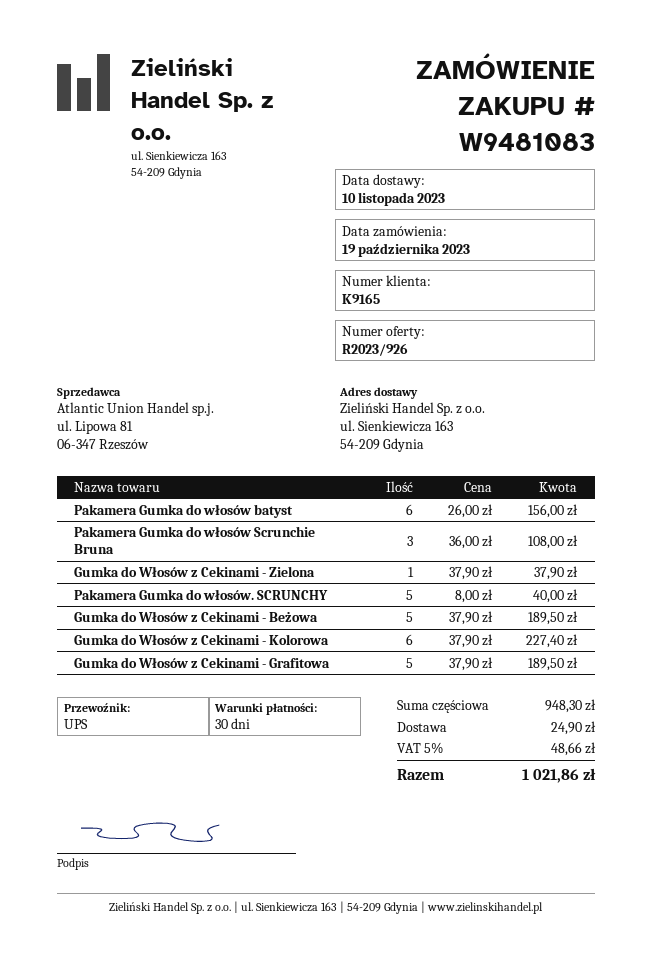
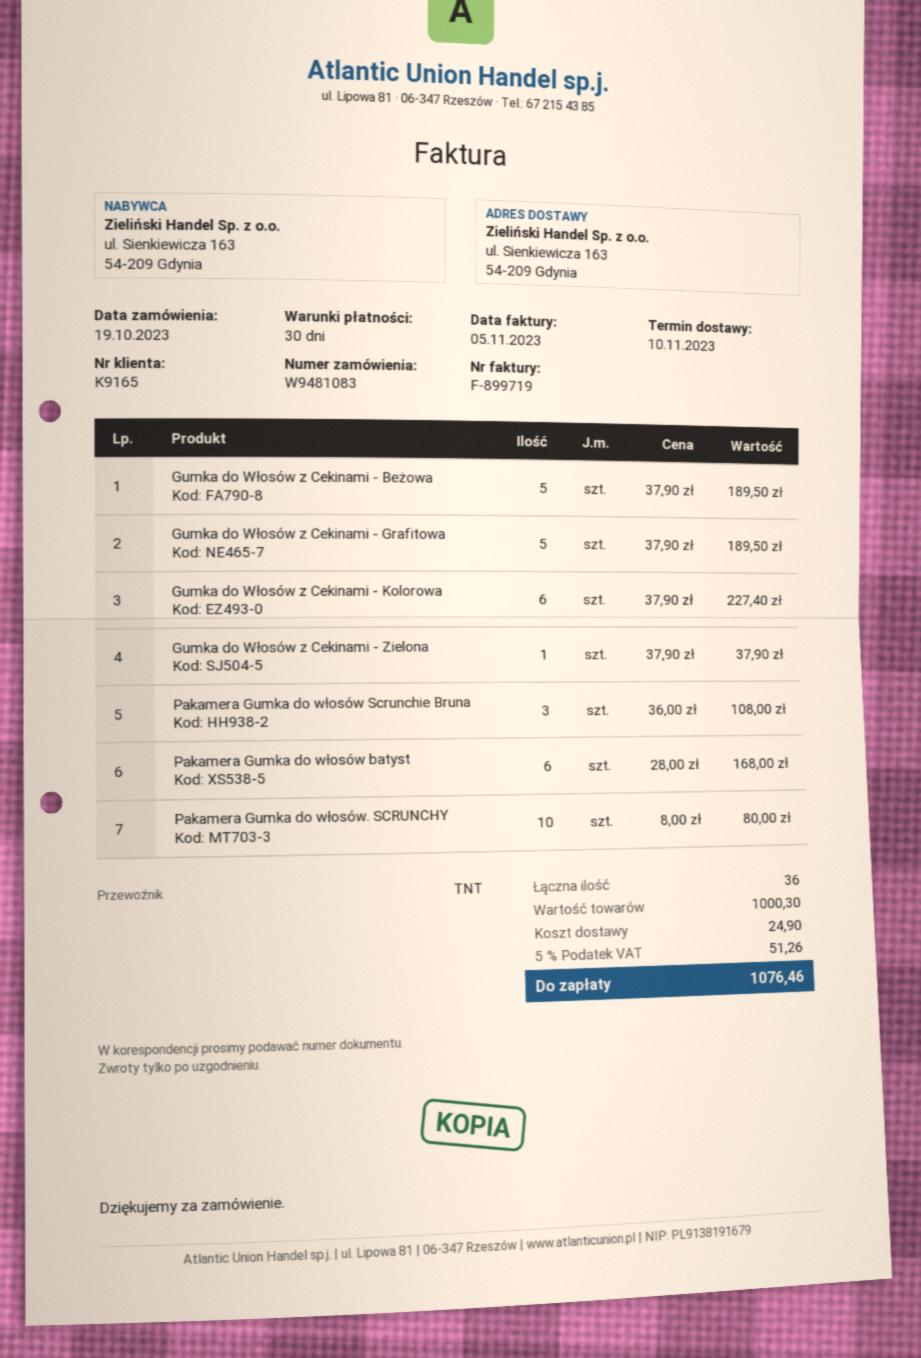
shipping method: UPS -> TNT
Pakamera Gumka do włosów batyst: 6 x 26.00 = 156.00 -> 6 x 28.00 = 168.00
Pakamera Gumka do włosów. SCRUNCHY: 5 x 8.00 = 40.00 -> 10 x 8.00 = 80.00
subtotal: 948.30 -> 1000.30
tax: 5% = 48.66 -> 5% = 51.26
total: 1021.86 -> 1076.46

